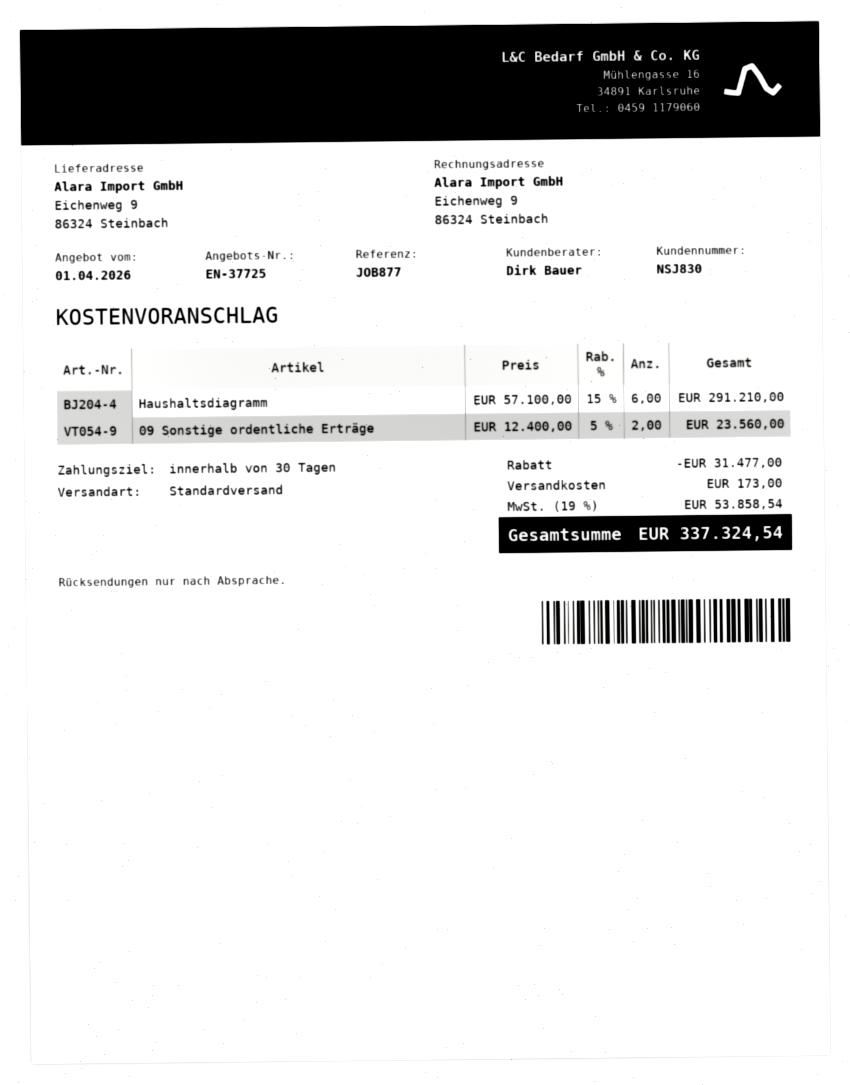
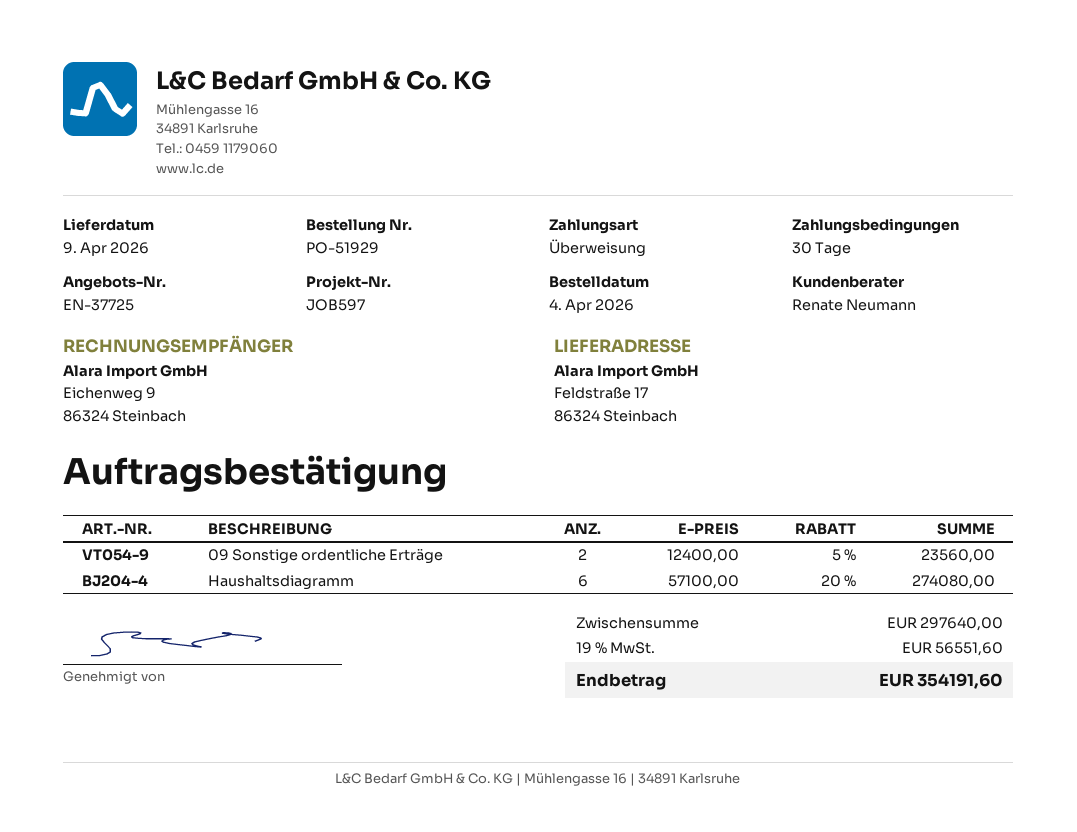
reference: JOB877 -> JOB597
sales rep: Dirk Bauer -> Renate Neumann
ship to: Eichenweg 9, 86324 Steinbach -> Feldstraße 17, 86324 Steinbach
Haushaltsdiagramm: 6 x 57100.00 - 15% = 291210.00 -> 6 x 57100.00 - 20% = 274080.00
discount: 31477.00 -> none
shipping: 173.00 -> none
tax: 19% = 53858.54 -> 19% = 56551.60
total: 337324.54 -> 354191.60

